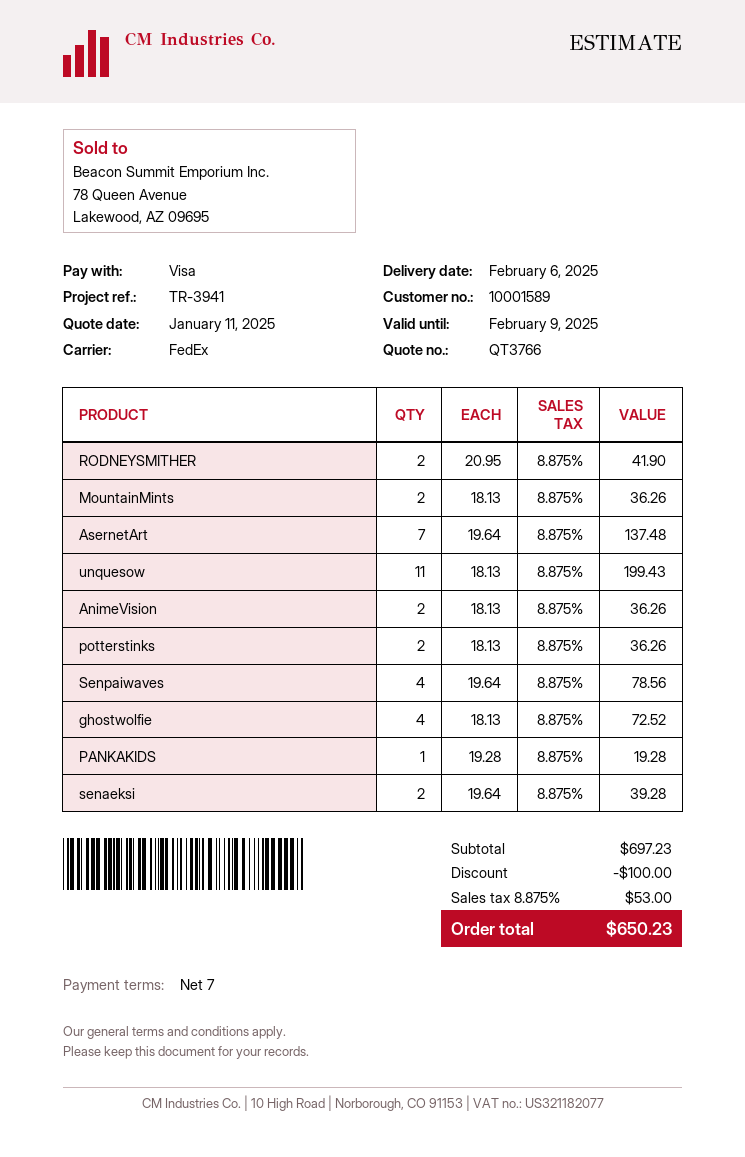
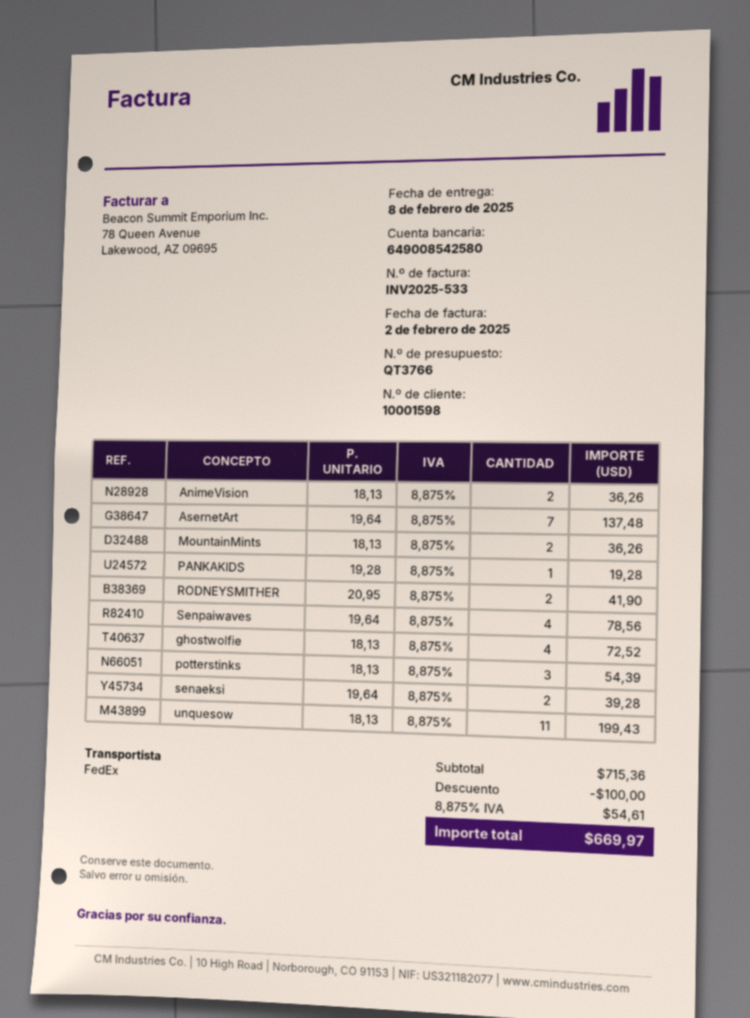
delivery date: 2025-02-06 -> 2025-02-08
customer number: 10001589 -> 10001598
potterstinks: 2 x 18.13 = 36.26 -> 3 x 18.13 = 54.39
subtotal: 697.23 -> 715.36
tax: 8.875% = 53.00 -> 8.875% = 54.61
total: 650.23 -> 669.97

